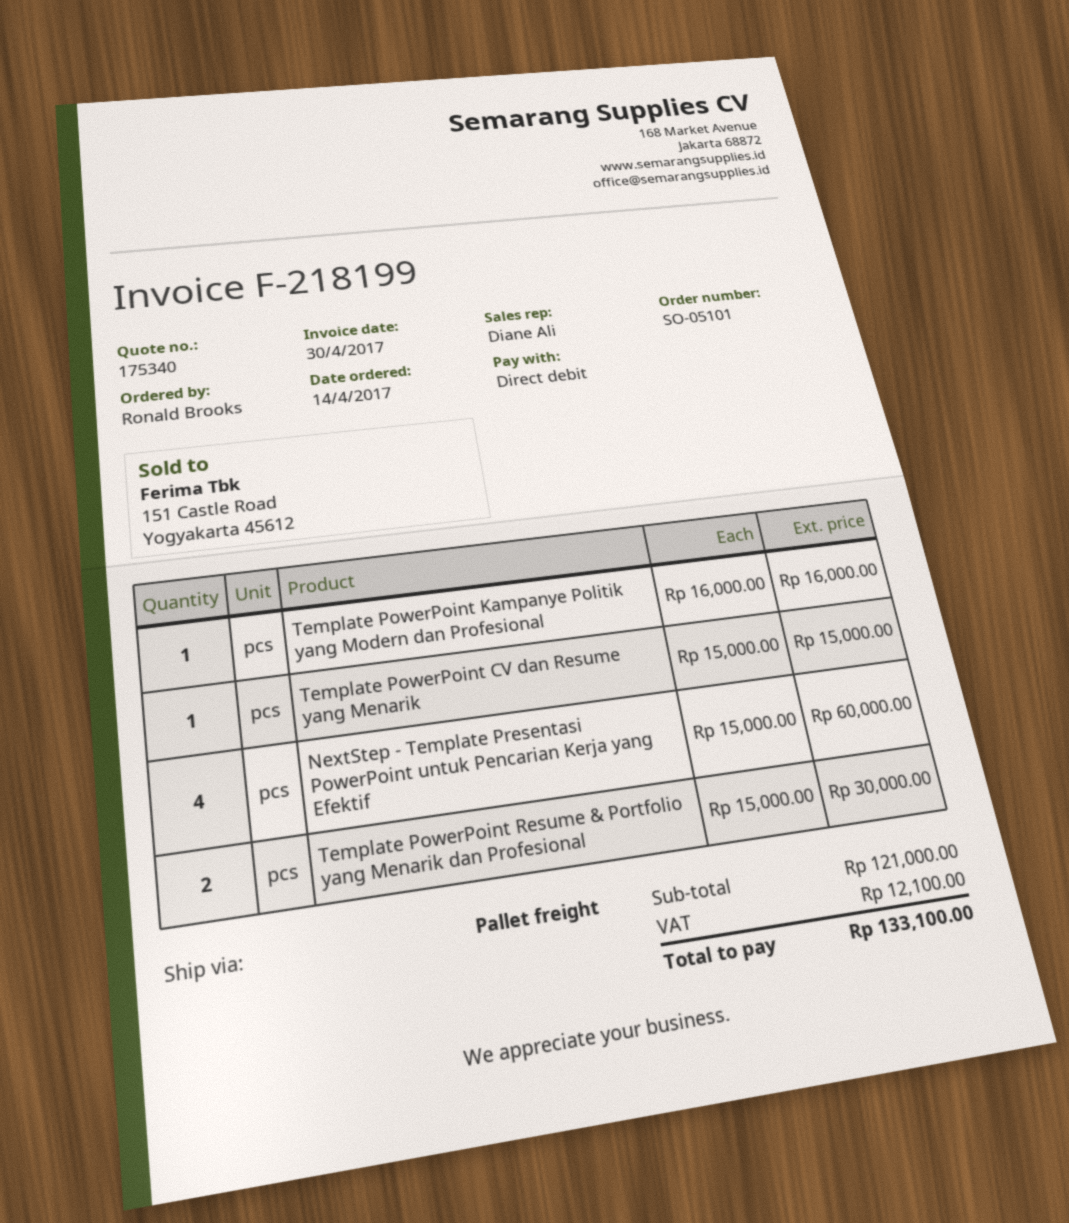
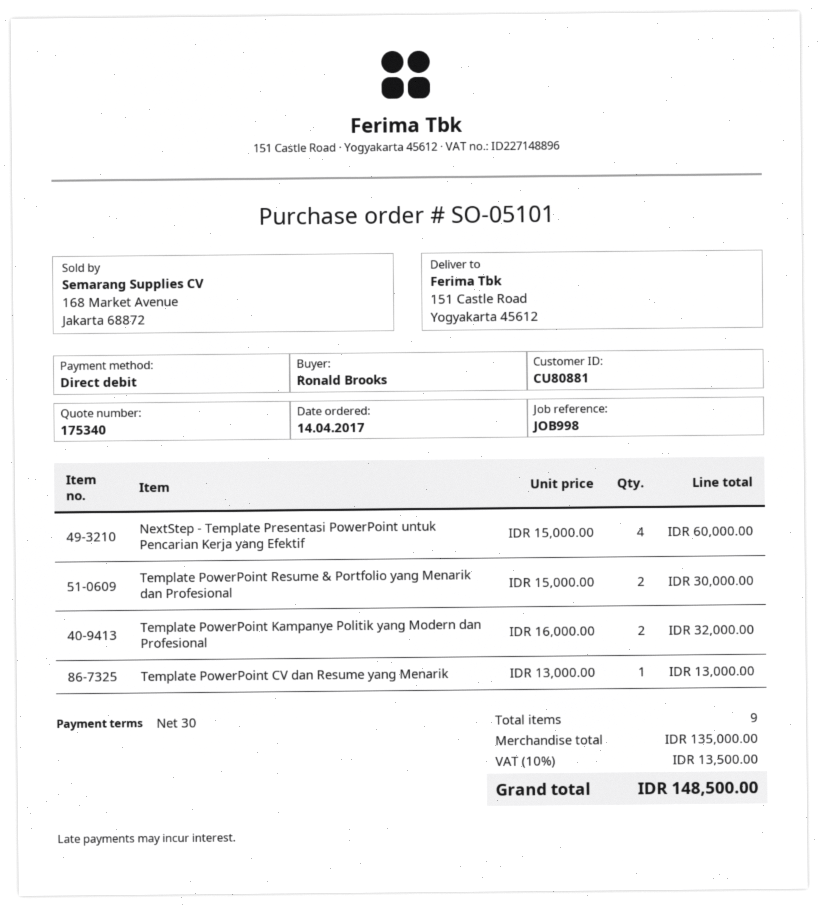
Template PowerPoint Kampanye Politik yang Modern dan Profesional: 1 x 16000.00 = 16000.00 -> 2 x 16000.00 = 32000.00
Template PowerPoint CV dan Resume yang Menarik: 1 x 15000.00 = 15000.00 -> 1 x 13000.00 = 13000.00
subtotal: 121000.00 -> 135000.00
tax: 12100.00 -> 13500.00
total: 133100.00 -> 148500.00

